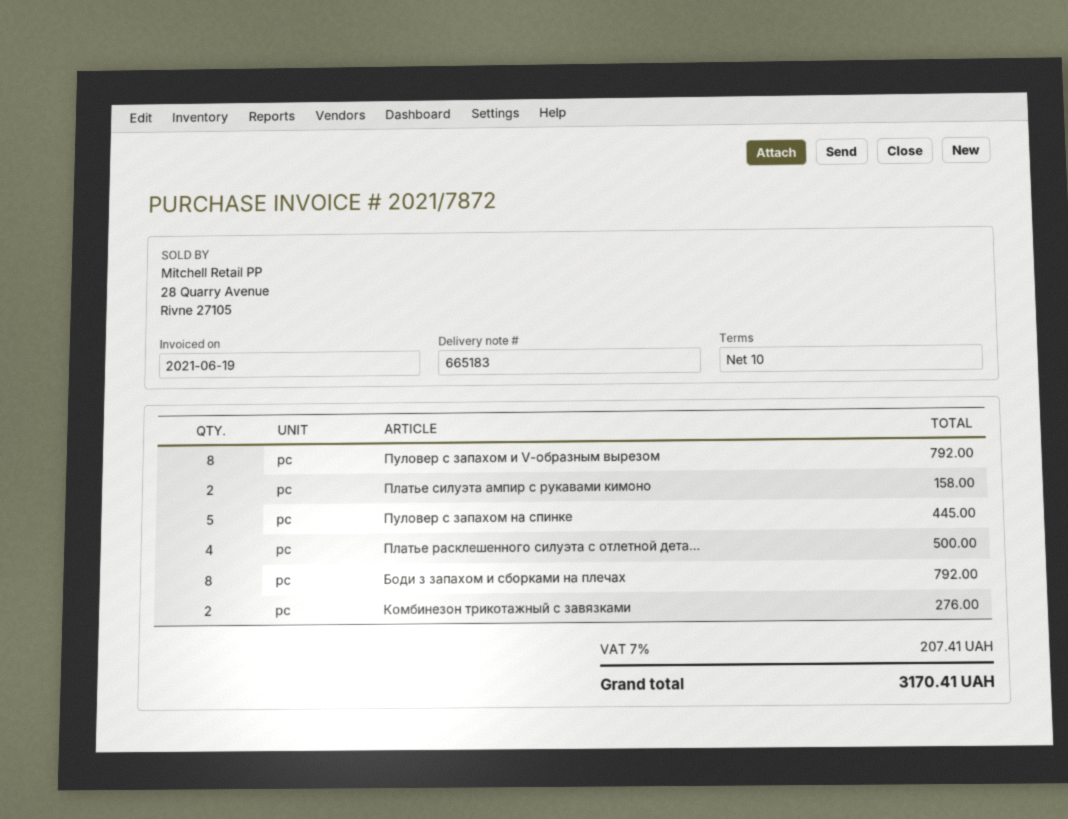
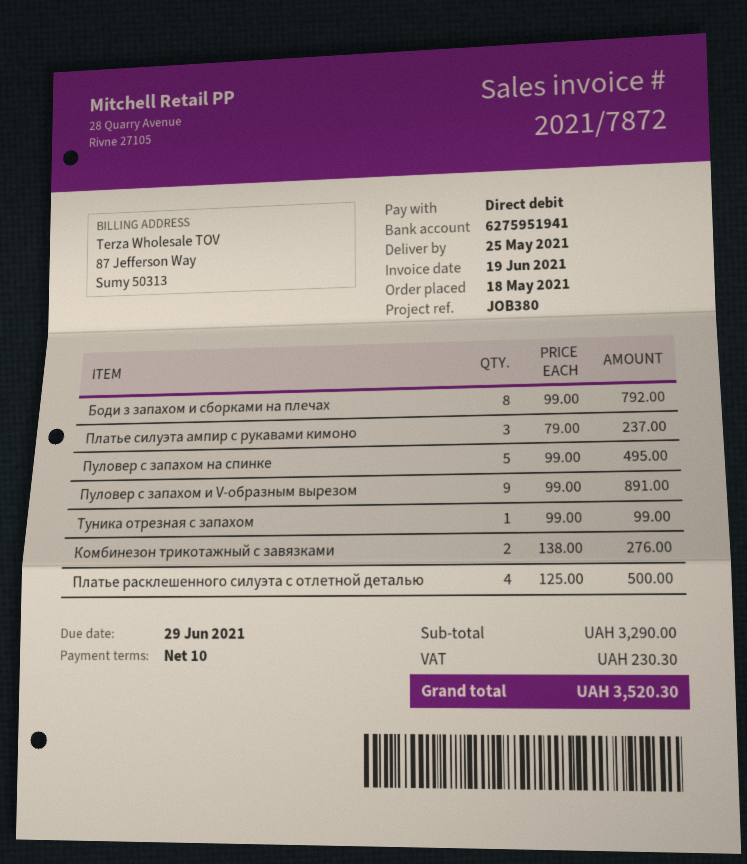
Пуловер с запахом и V-образным вырезом: 8 for 792.00 -> 9 for 891.00
Платье силуэта ампир с рукавами кимоно: 2 for 158.00 -> 3 for 237.00
Пуловер с запахом на спинке: 5 for 445.00 -> 5 for 495.00
Туника отрезная с запахом: none -> 1 for 99.00
tax: 207.41 -> 230.30
total: 3170.41 -> 3520.30

